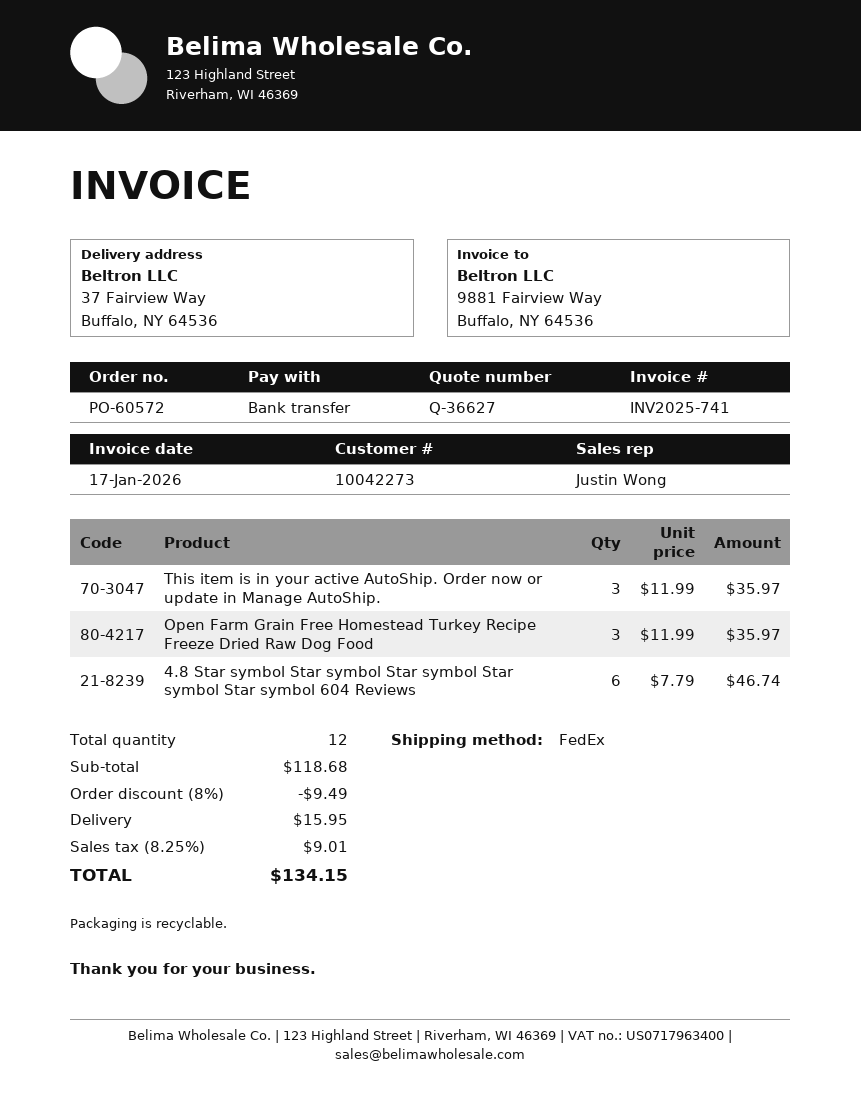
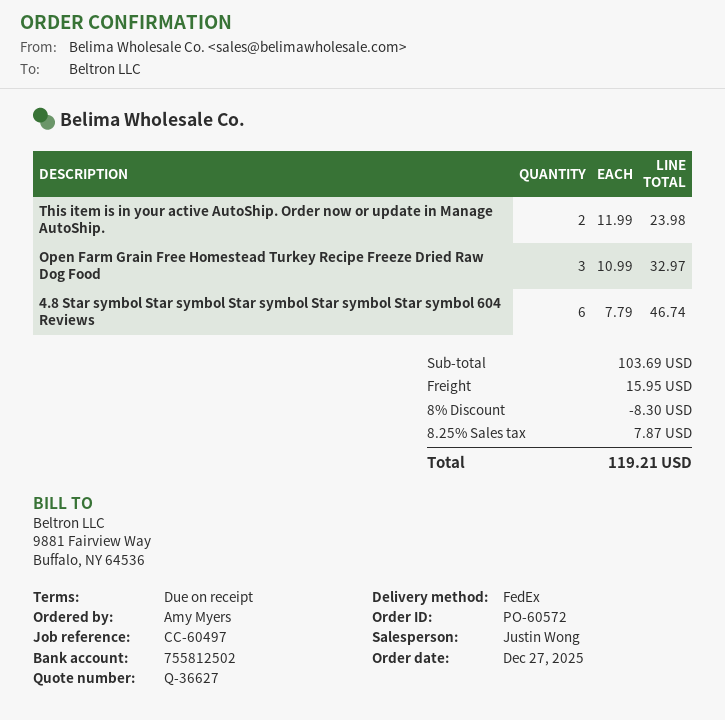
This item is in your active AutoShip. Order now or update in Manage AutoShip.: 3 x 11.99 = 35.97 -> 2 x 11.99 = 23.98
Open Farm Grain Free Homestead Turkey Recipe Freeze Dried Raw Dog Food: 3 x 11.99 = 35.97 -> 3 x 10.99 = 32.97
subtotal: 118.68 -> 103.69
discount: 8% = 9.49 -> 8% = 8.30
tax: 8.25% = 9.01 -> 8.25% = 7.87
total: 134.15 -> 119.21

